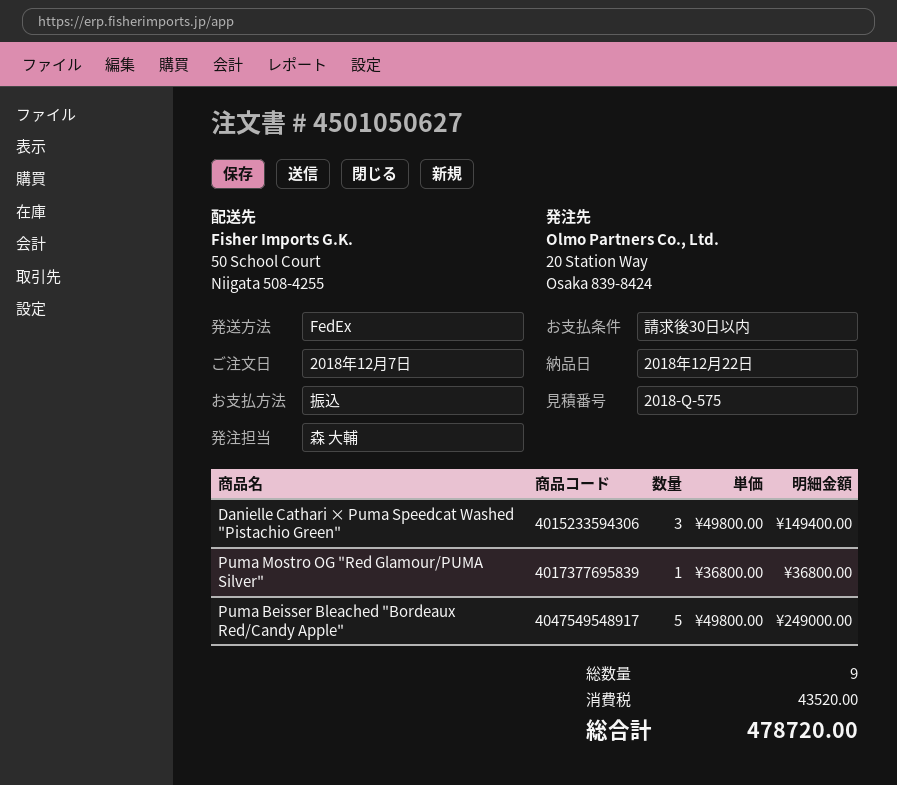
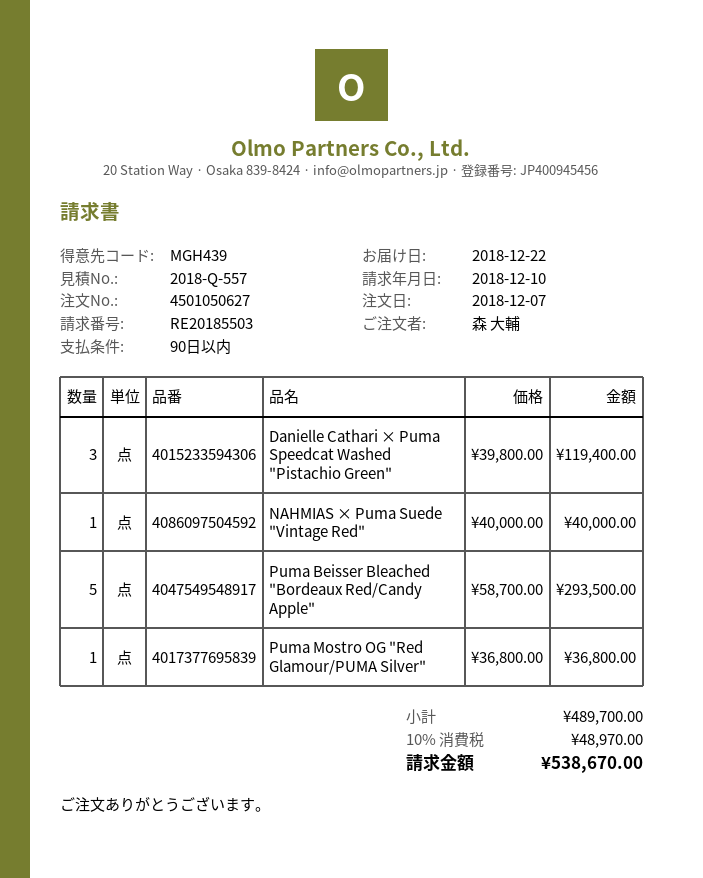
quote number: 2018-Q-575 -> 2018-Q-557
payment terms: 30 days -> 90 days
Danielle Cathari × Puma Speedcat Washed "Pistachio Green": 3 x 49800.00 = 149400.00 -> 3 x 39800.00 = 119400.00
Puma Beisser Bleached "Bordeaux Red/Candy Apple": 5 x 49800.00 = 249000.00 -> 5 x 58700.00 = 293500.00
NAHMIAS × Puma Suede "Vintage Red": none -> 1 x 40000.00 = 40000.00
tax: 43520.00 -> 48970.00
total: 478720.00 -> 538670.00

